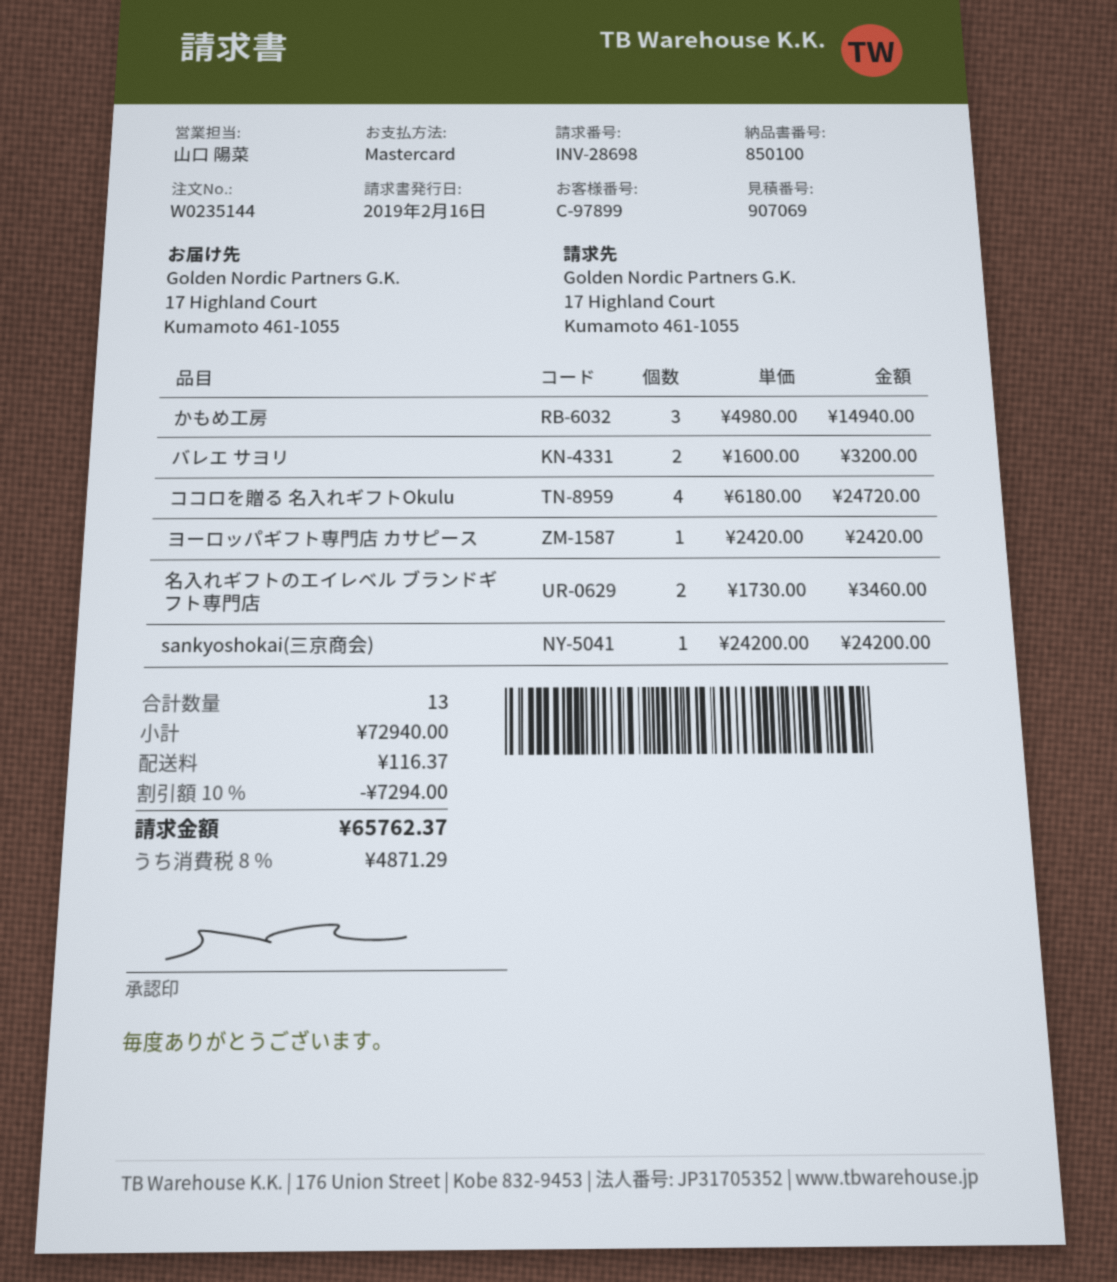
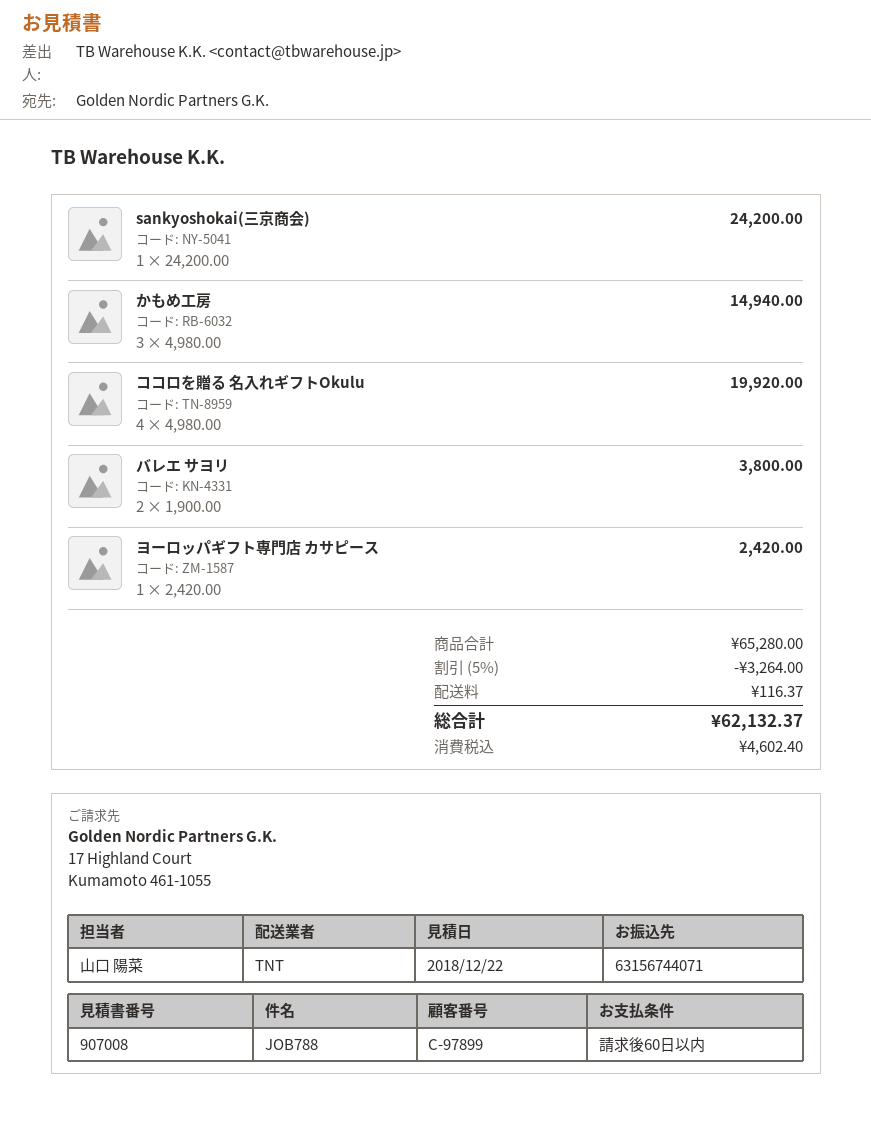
quote number: 907069 -> 907008
バレエ サヨリ: 2 x 1600.00 = 3200.00 -> 2 x 1900.00 = 3800.00
ココロを贈る 名入れギフトOkulu: 4 x 6180.00 = 24720.00 -> 4 x 4980.00 = 19920.00
名入れギフトのエイレベル ブランドギフト専門店: 2 x 1730.00 = 3460.00 -> none
subtotal: 72940.00 -> 65280.00
discount: 10% = 7294.00 -> 5% = 3264.00
tax: 4871.29 -> 4602.40
total: 65762.37 -> 62132.37

